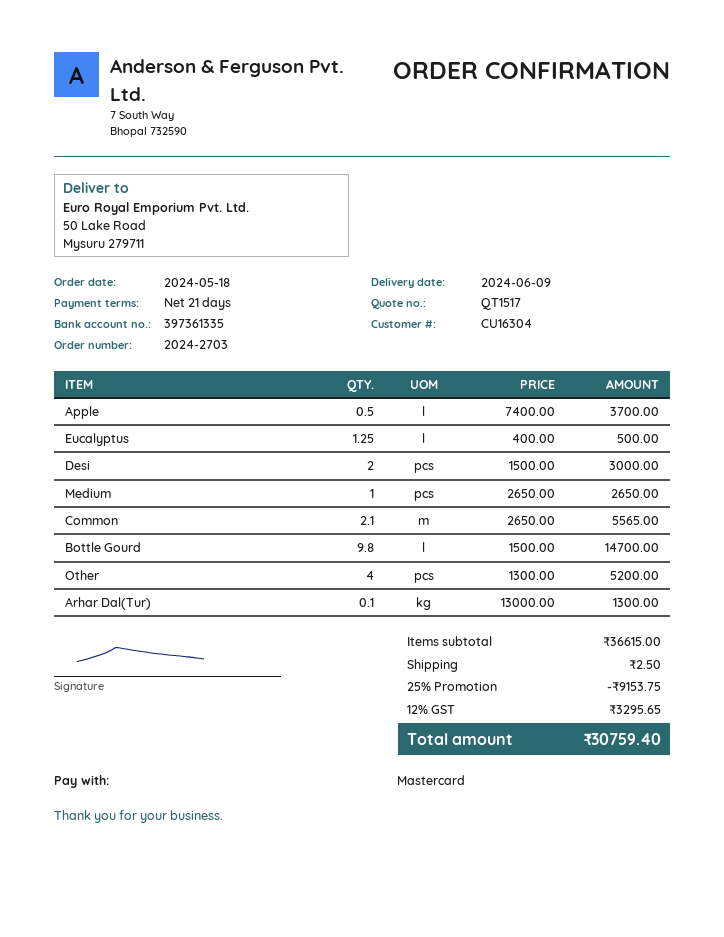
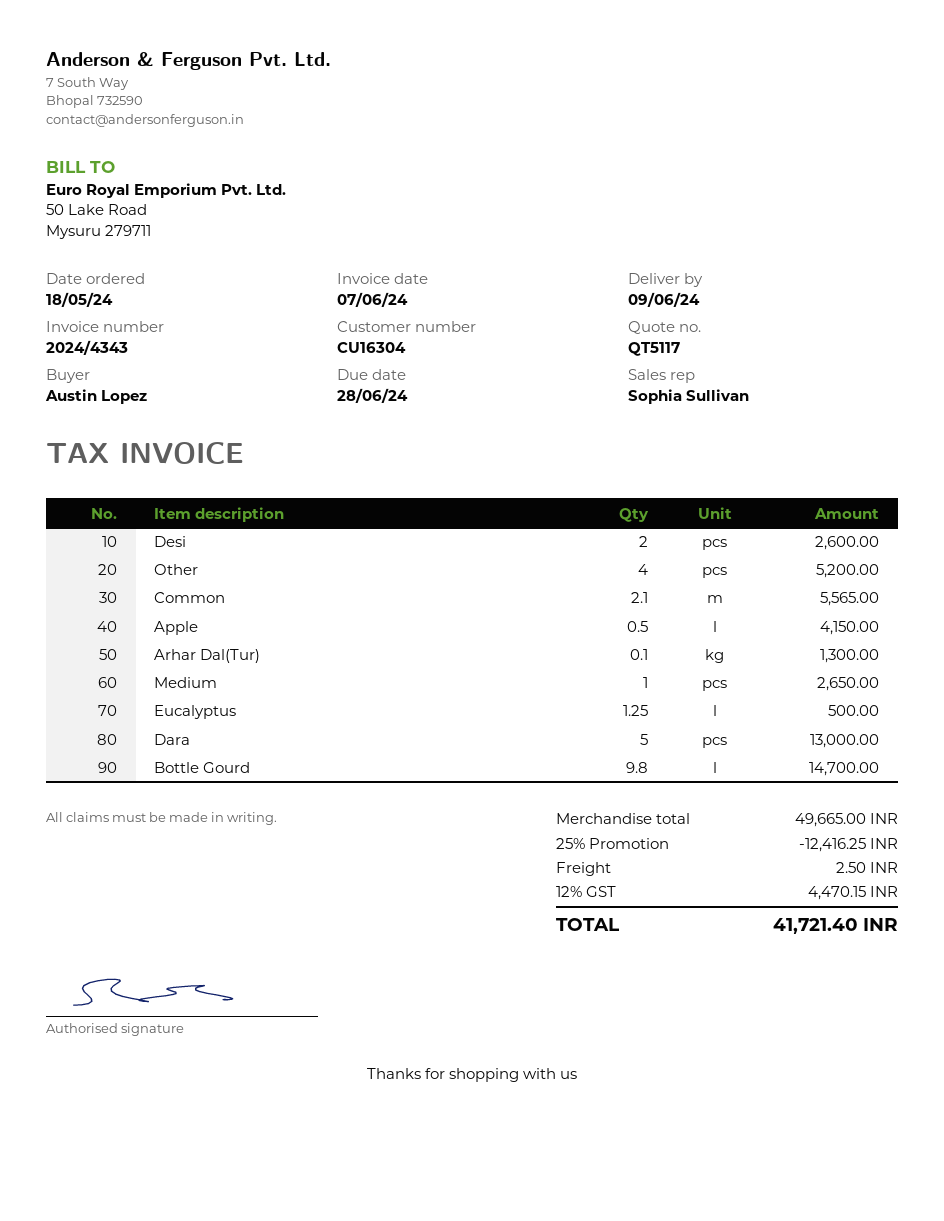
quote number: QT1517 -> QT5117
Apple: 0.5 for 3700.00 -> 0.5 for 4150.00
Desi: 2 for 3000.00 -> 2 for 2600.00
Dara: none -> 5 for 13000.00
subtotal: 36615.00 -> 49665.00
discount: 25% = 9153.75 -> 25% = 12416.25
tax: 12% = 3295.65 -> 12% = 4470.15
total: 30759.40 -> 41721.40

